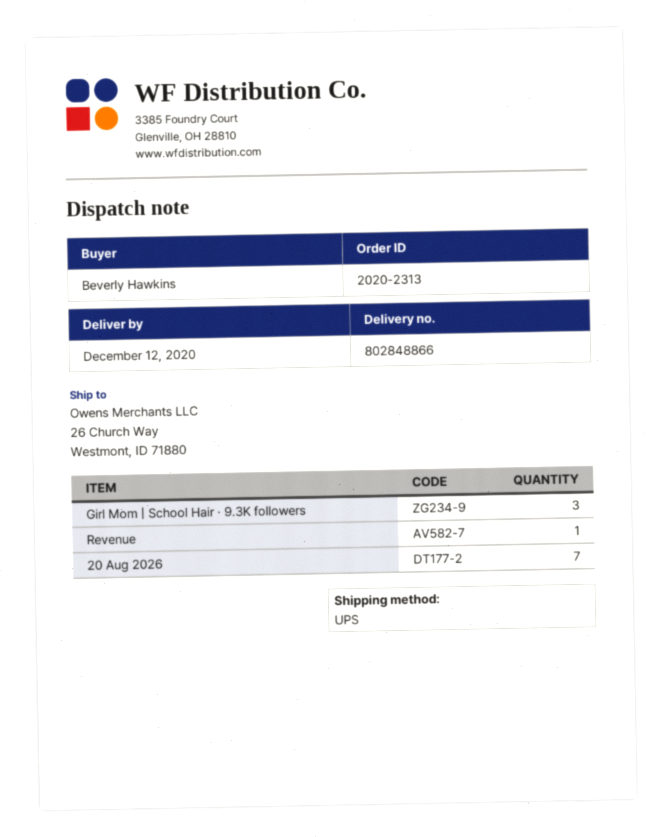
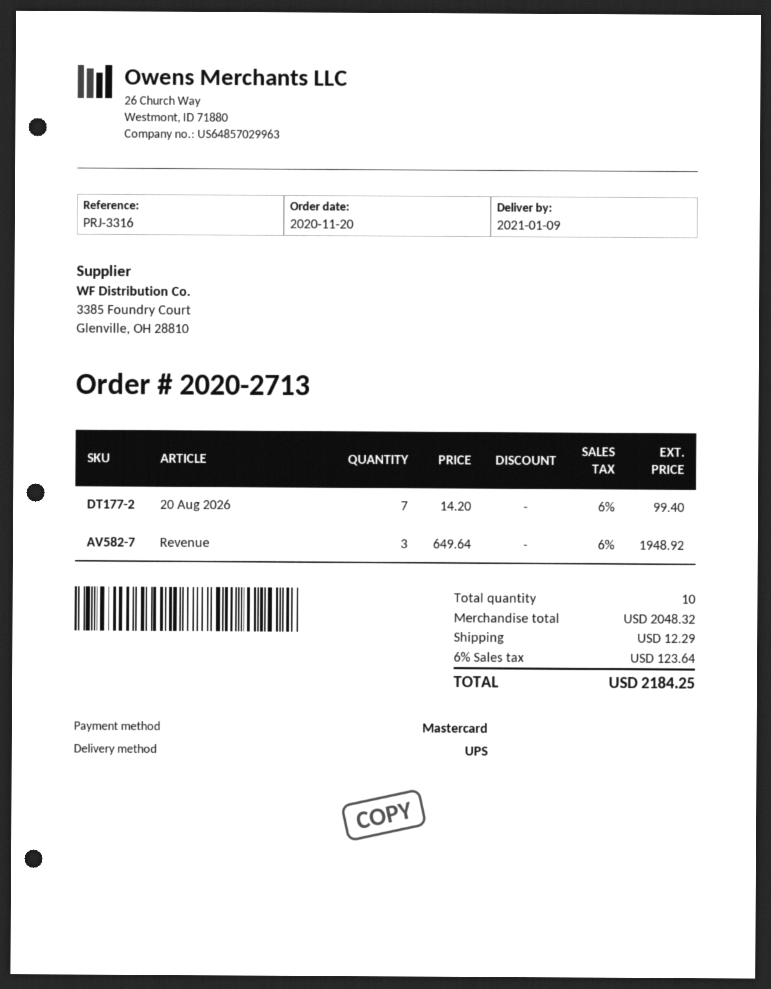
order number: 2020-2313 -> 2020-2713
delivery date: 2020-12-12 -> 2021-01-09
Girl Mom | School Hair · 9.3K followers: 3 -> none
Revenue: 1 -> 3

